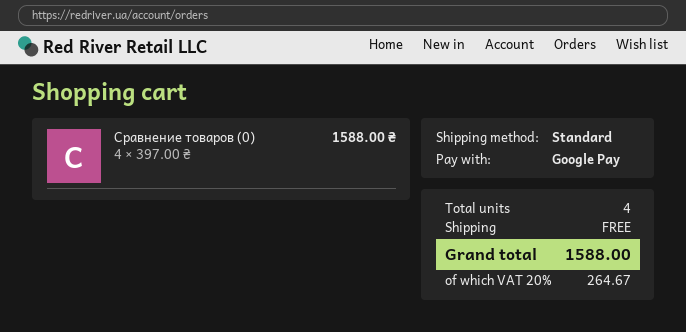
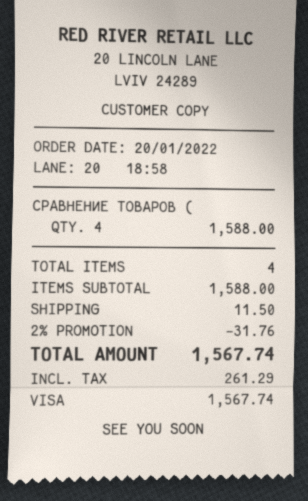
payment method: Google Pay -> Visa
discount: none -> 2% = 31.76
shipping: 0.00 -> 11.50
tax: 264.67 -> 261.29
total: 1588.00 -> 1567.74

